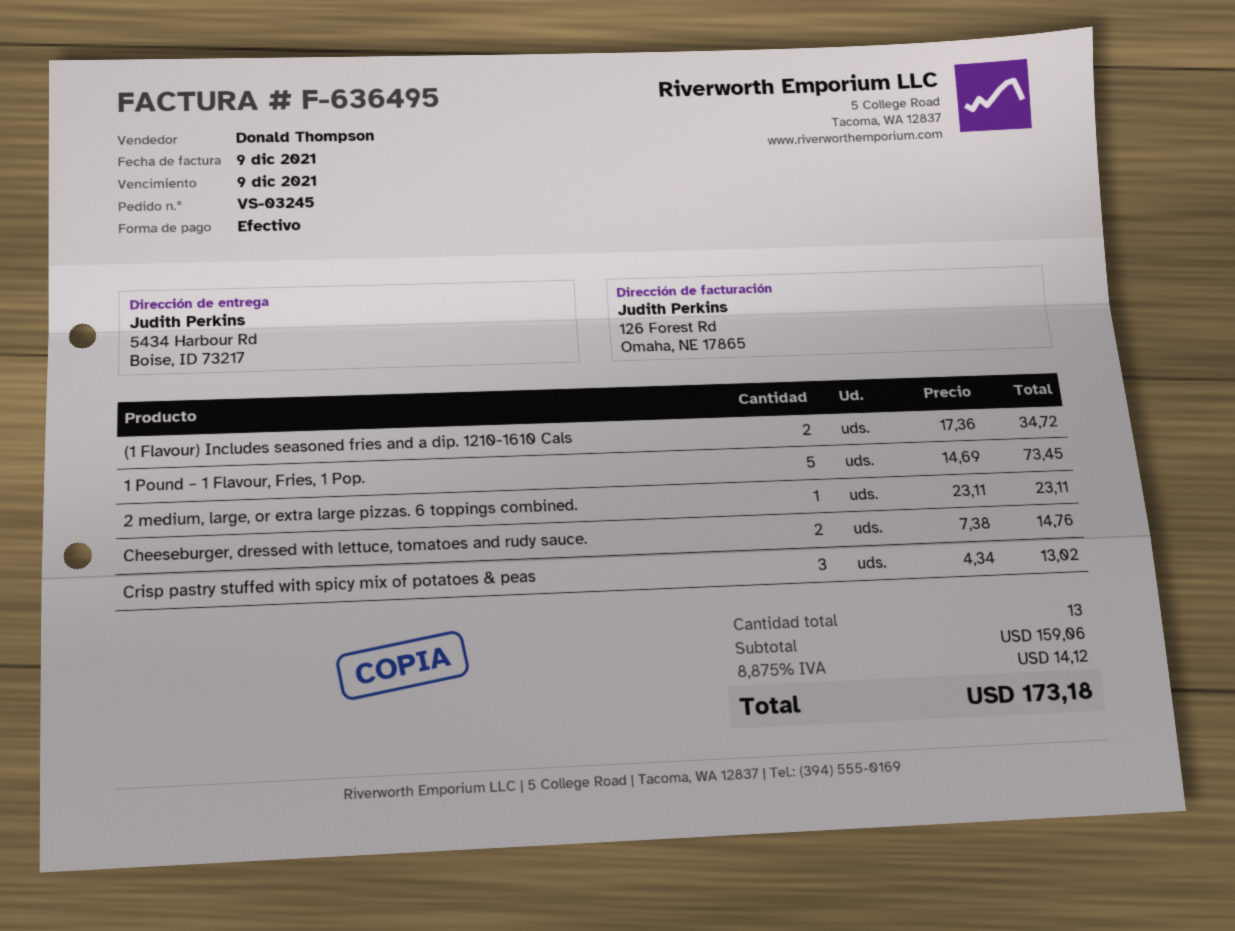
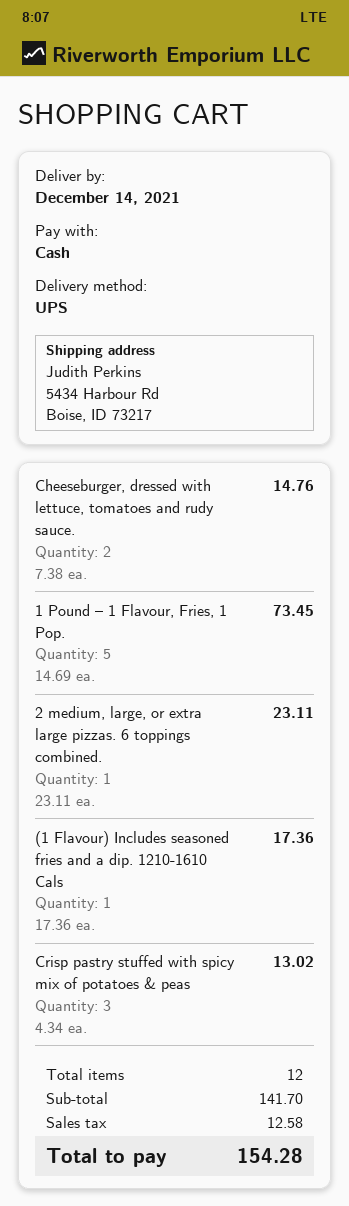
(1 Flavour) Includes seasoned fries and a dip. 1210-1610 Cals: 2 x 17.36 = 34.72 -> 1 x 17.36 = 17.36
total quantity: 13 -> 12
subtotal: 159.06 -> 141.70
tax: 14.12 -> 12.58
total: 173.18 -> 154.28

